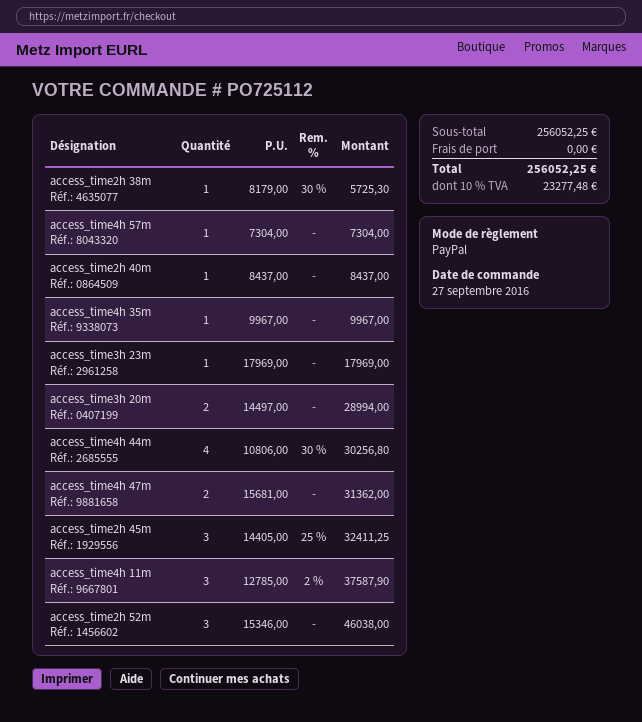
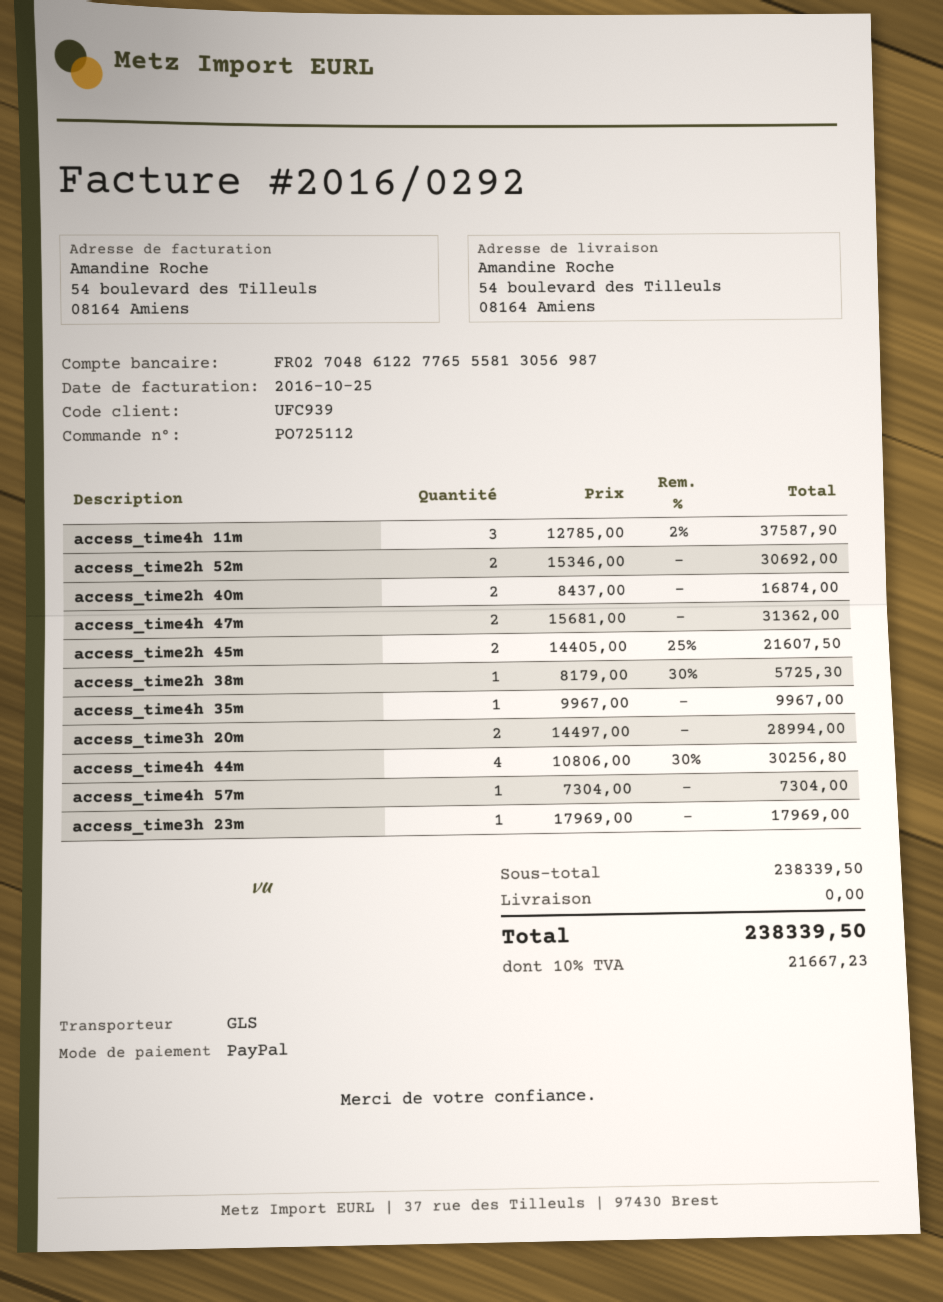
access_time2h 40m: 1 x 8437.00 = 8437.00 -> 2 x 8437.00 = 16874.00
access_time2h 45m: 3 x 14405.00 - 25% = 32411.25 -> 2 x 14405.00 - 25% = 21607.50
access_time2h 52m: 3 x 15346.00 = 46038.00 -> 2 x 15346.00 = 30692.00
subtotal: 256052.25 -> 238339.50
tax: 10% = 23277.48 -> 10% = 21667.23
total: 256052.25 -> 238339.50

